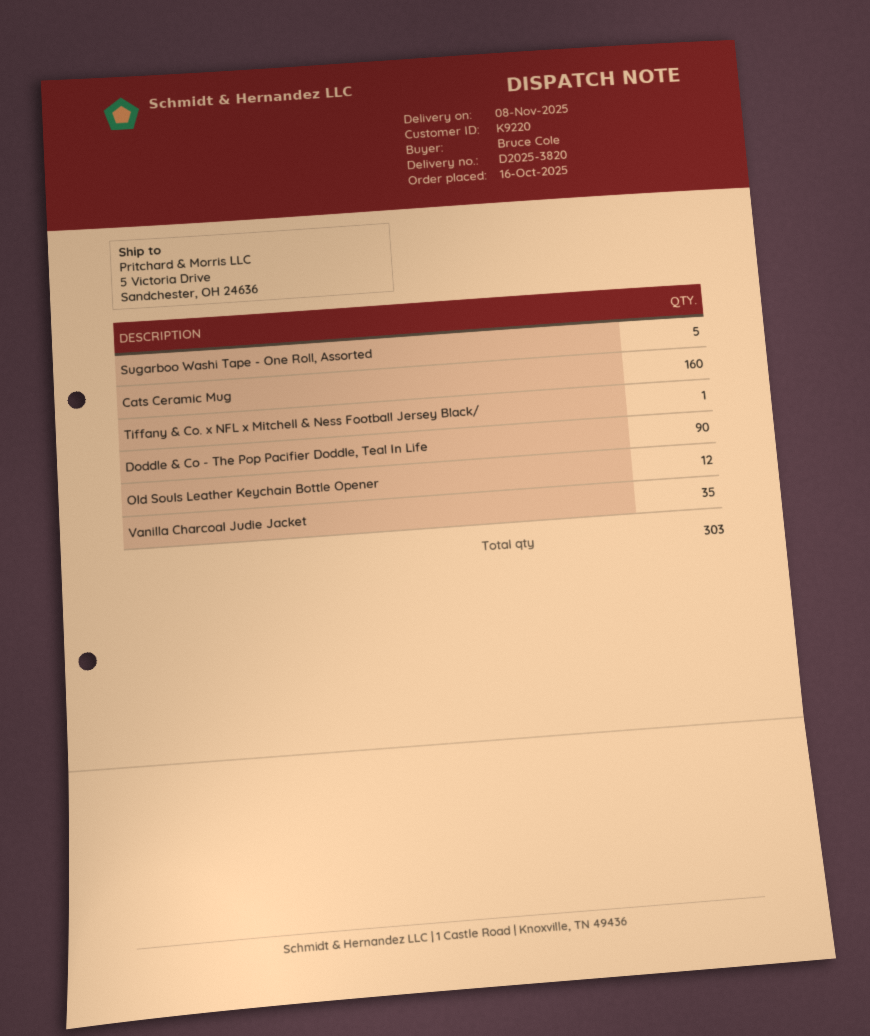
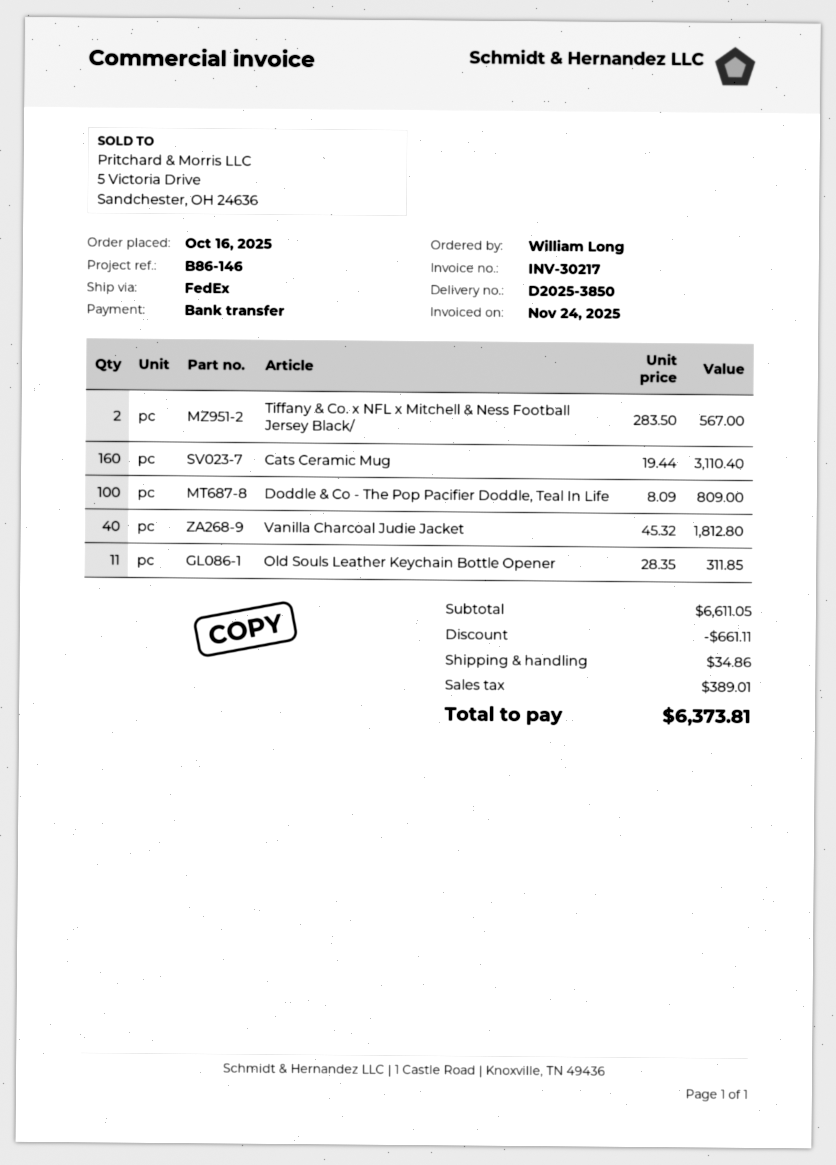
delivery note number: D2025-3820 -> D2025-3850
ordered by: Bruce Cole -> William Long
Sugarboo Washi Tape - One Roll, Assorted: 5 -> none
Tiffany & Co. x NFL x Mitchell & Ness Football Jersey Black/: 1 -> 2
Doddle & Co - The Pop Pacifier Doddle, Teal In Life: 90 -> 100
Old Souls Leather Keychain Bottle Opener: 12 -> 11
Vanilla Charcoal Judie Jacket: 35 -> 40

